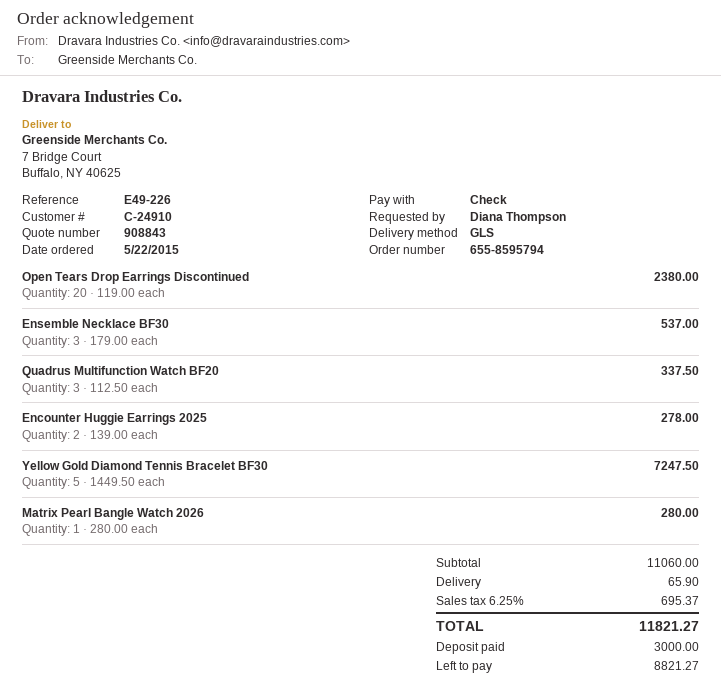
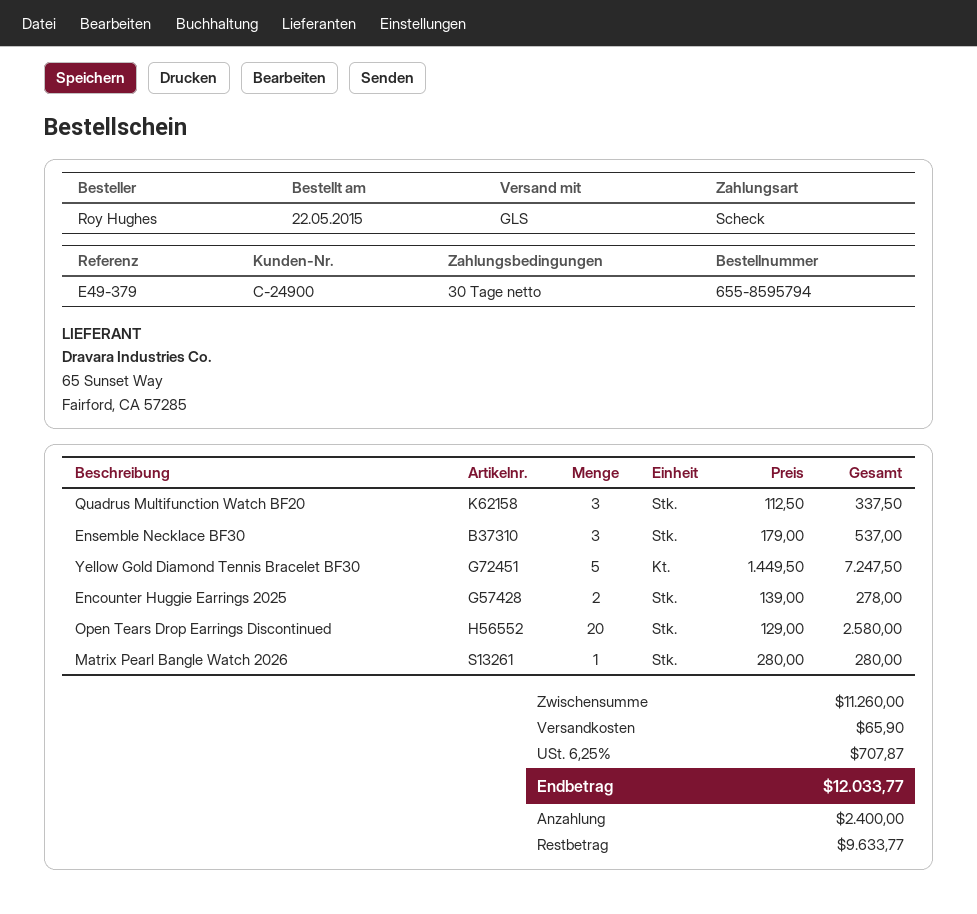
customer number: C-24910 -> C-24900
reference: E49-226 -> E49-379
ordered by: Diana Thompson -> Roy Hughes
Open Tears Drop Earrings Discontinued: 20 x 119.00 = 2380.00 -> 20 x 129.00 = 2580.00
subtotal: 11060.00 -> 11260.00
tax: 6.25% = 695.37 -> 6.25% = 707.87
total: 11821.27 -> 12033.77
deposit: 3000.00 -> 2400.00
balance: 8821.27 -> 9633.77

